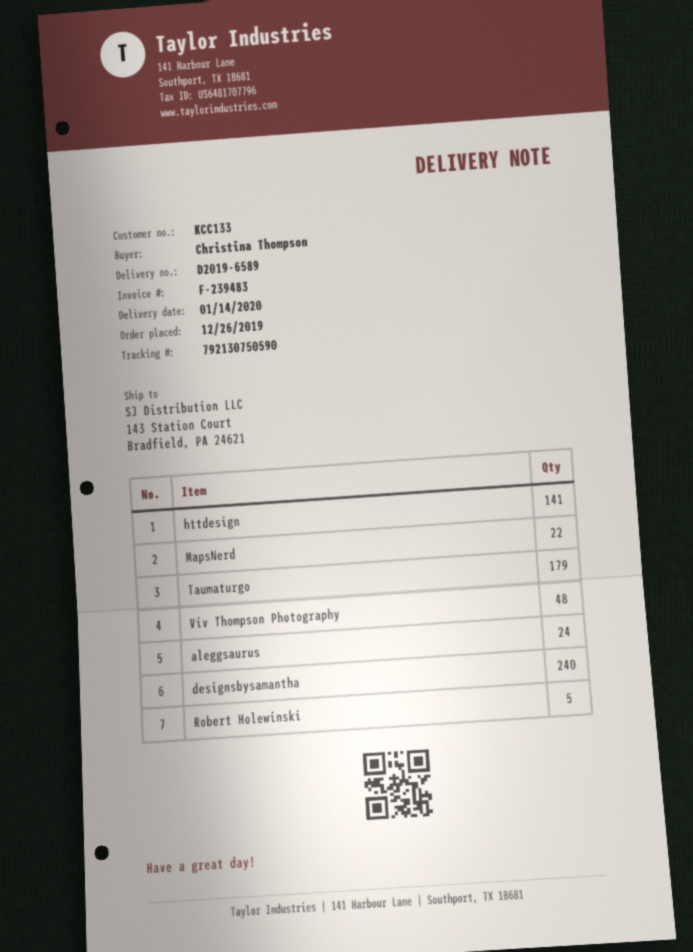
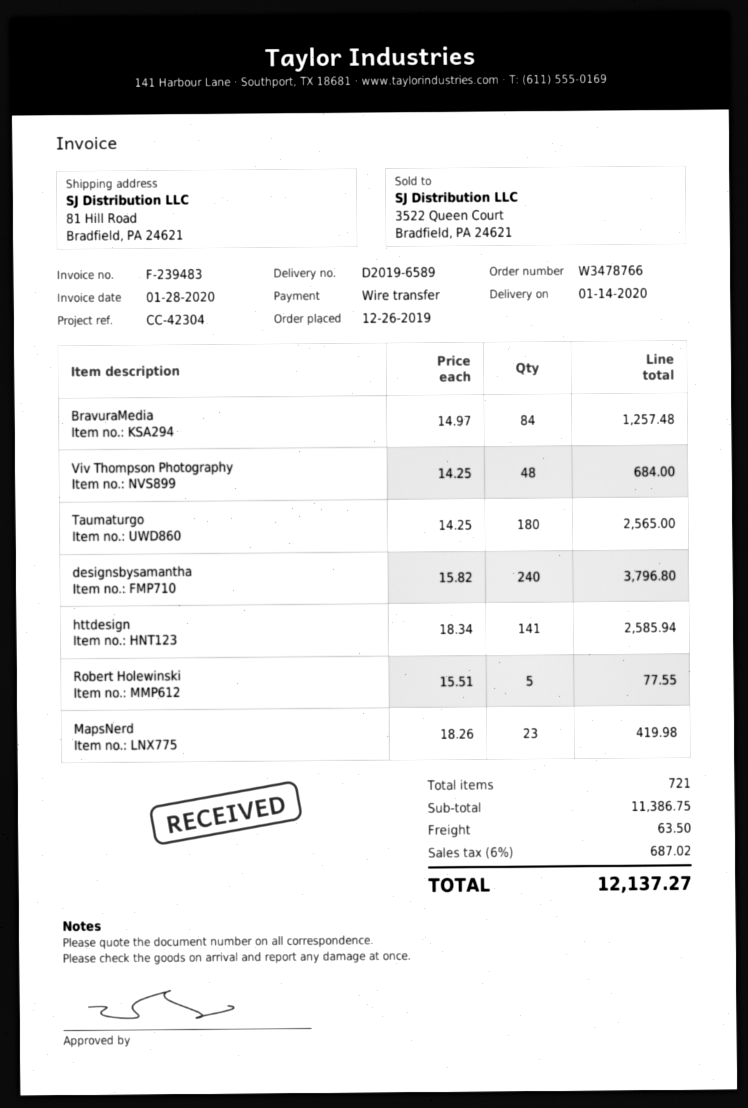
ship to: 143 Station Court, Bradfield, PA 24621 -> 81 Hill Road, Bradfield, PA 24621
MapsNerd: 22 -> 23
Taumaturgo: 179 -> 180
aleggsaurus: 24 -> none
BravuraMedia: none -> 84

